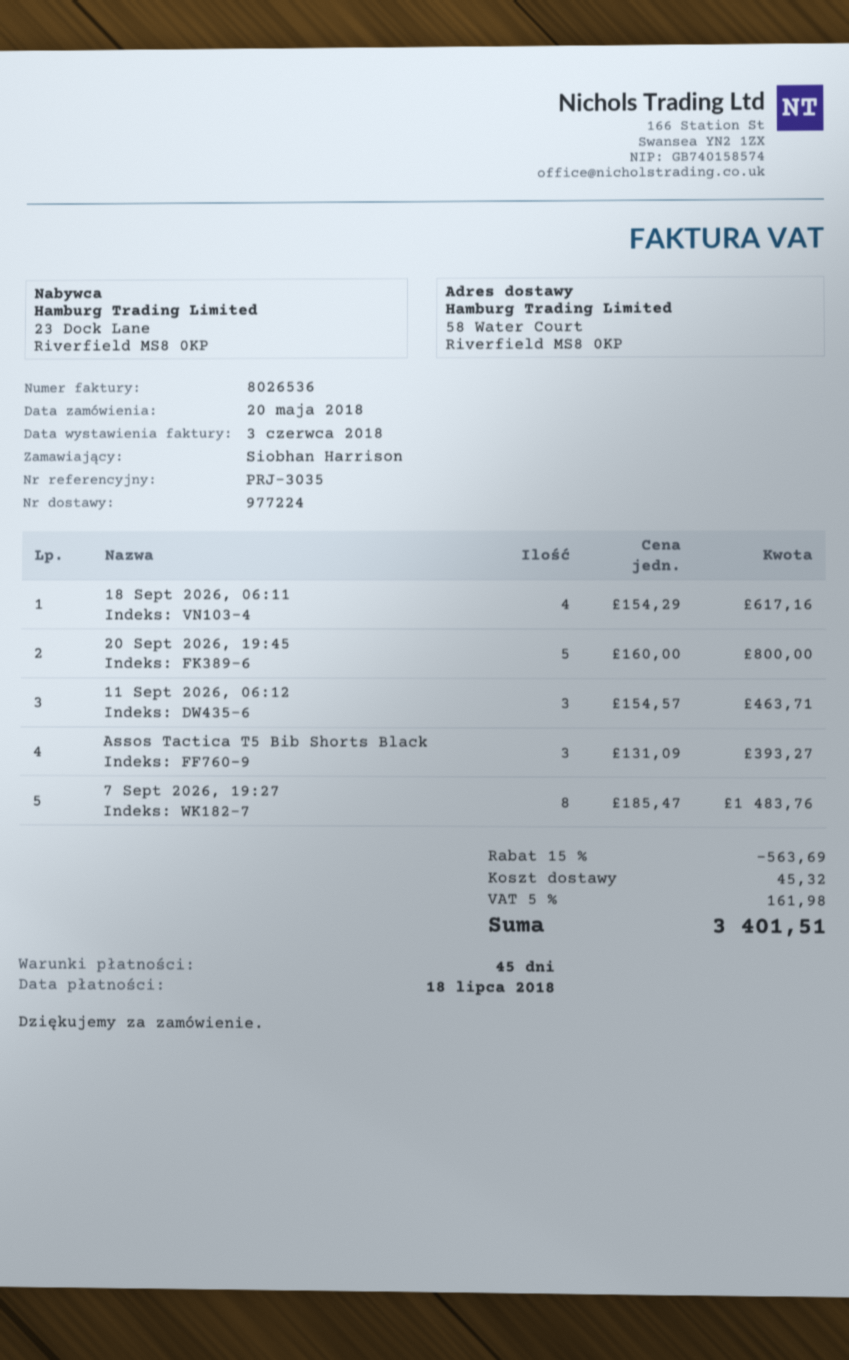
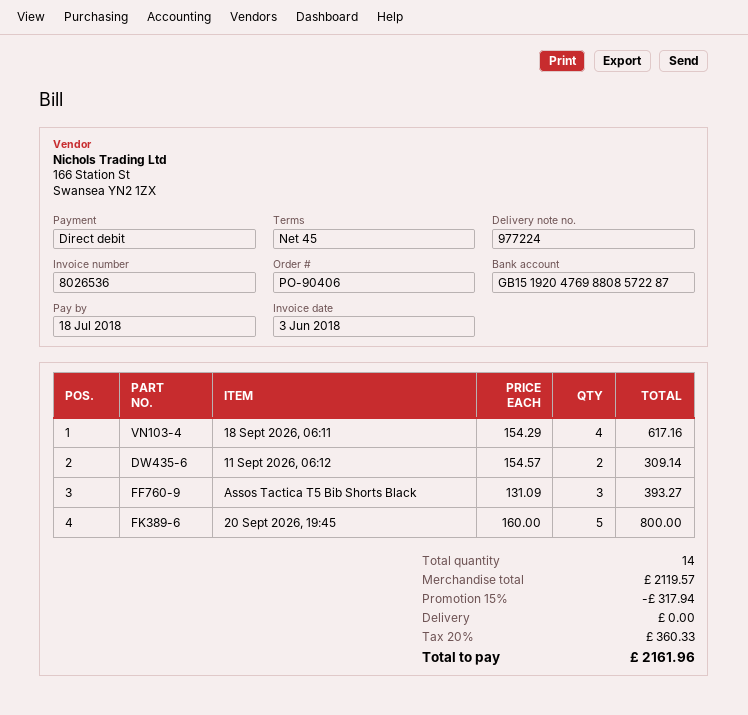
11 Sept 2026, 06:12: 3 x 154.57 = 463.71 -> 2 x 154.57 = 309.14
7 Sept 2026, 19:27: 8 x 185.47 = 1483.76 -> none
discount: 15% = 563.69 -> 15% = 317.94
shipping: 45.32 -> 0.00
tax: 5% = 161.98 -> 20% = 360.33
total: 3401.51 -> 2161.96

